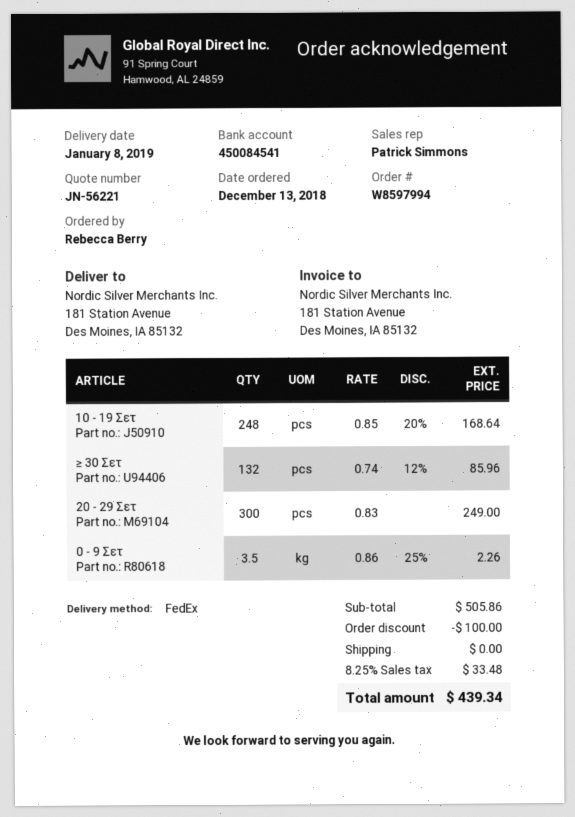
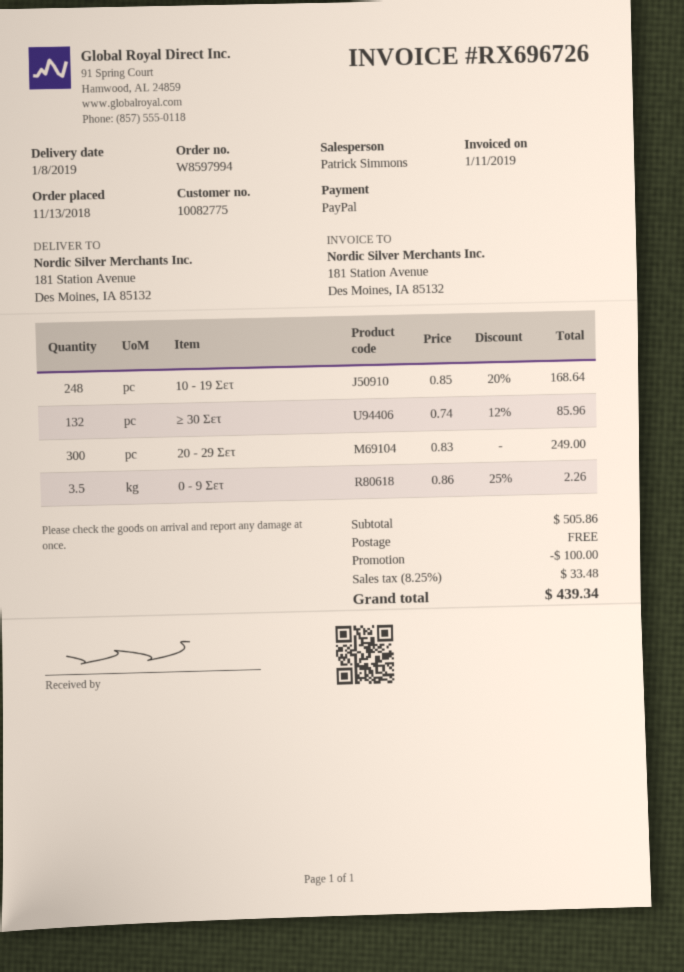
order date: 2018-12-13 -> 2018-11-13

